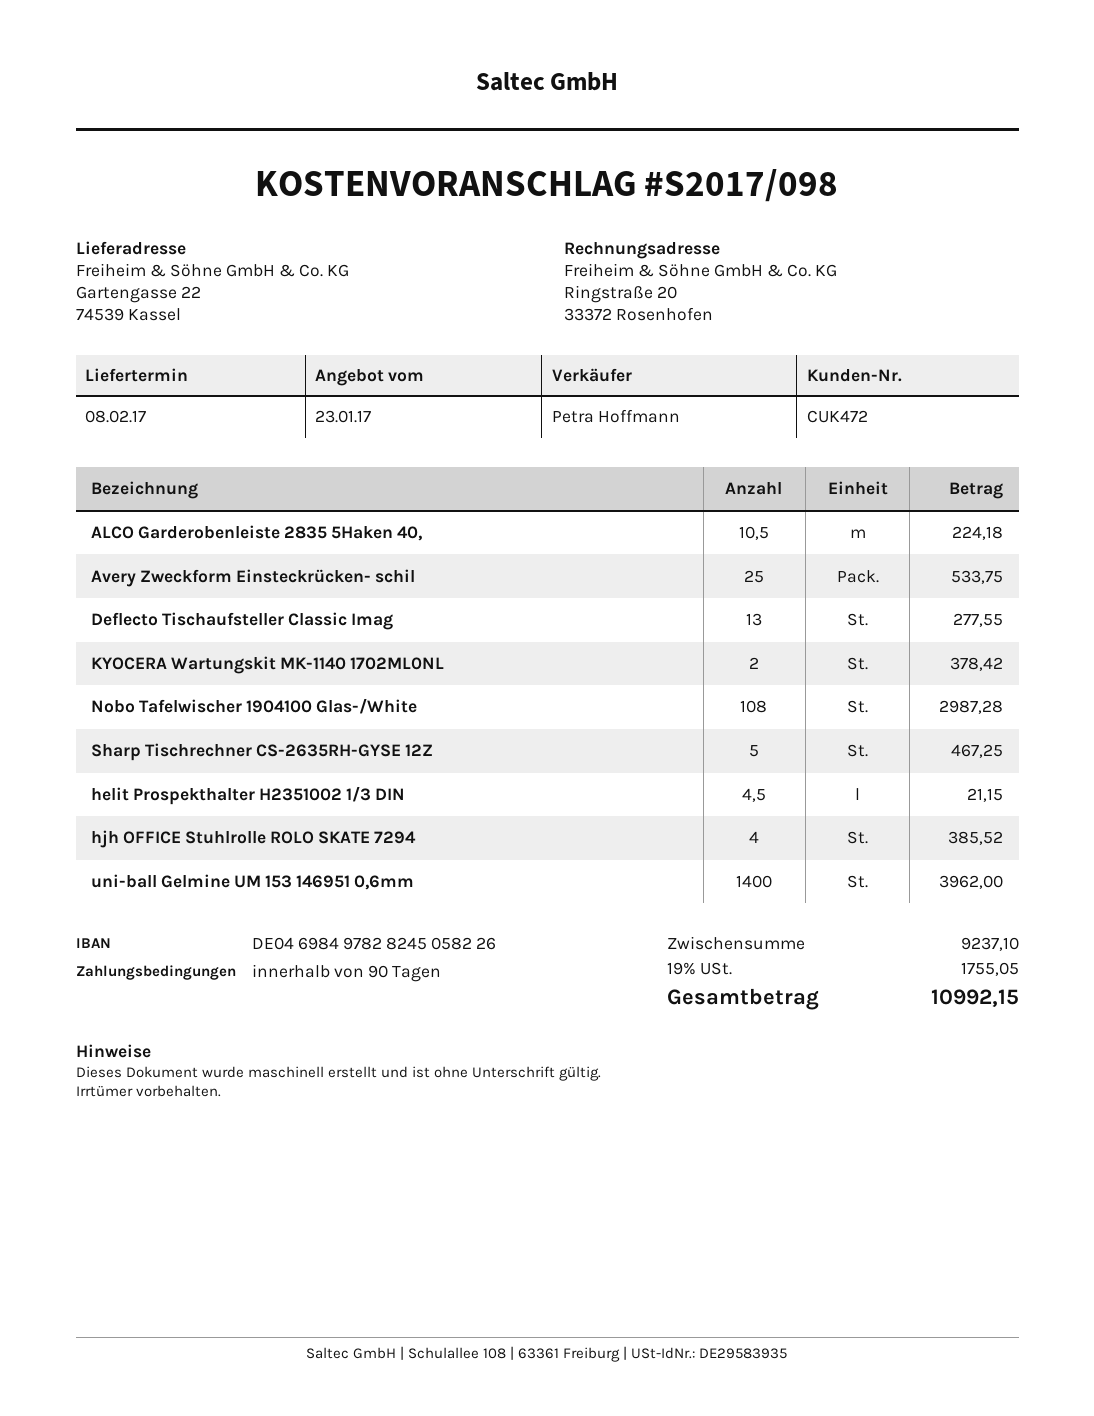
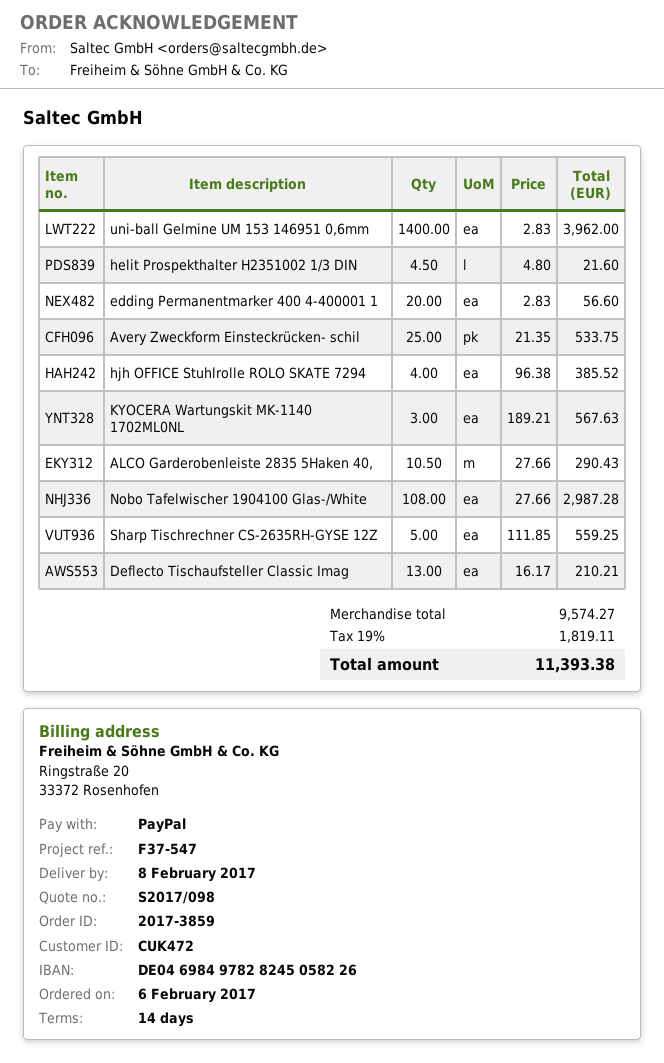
payment terms: 90 days -> 14 days
ALCO Garderobenleiste 2835 5Haken 40,: 10.5 for 224.18 -> 10.5 for 290.43
Deflecto Tischaufsteller Classic Imag: 13 for 277.55 -> 13 for 210.21
KYOCERA Wartungskit MK-1140 1702ML0NL: 2 for 378.42 -> 3 for 567.63
Sharp Tischrechner CS-2635RH-GYSE 12Z: 5 for 467.25 -> 5 for 559.25
helit Prospekthalter H2351002 1/3 DIN: 4.5 for 21.15 -> 4.5 for 21.60
edding Permanentmarker 400 4-400001 1: none -> 20 for 56.60
subtotal: 9237.10 -> 9574.27
tax: 19% = 1755.05 -> 19% = 1819.11
total: 10992.15 -> 11393.38

